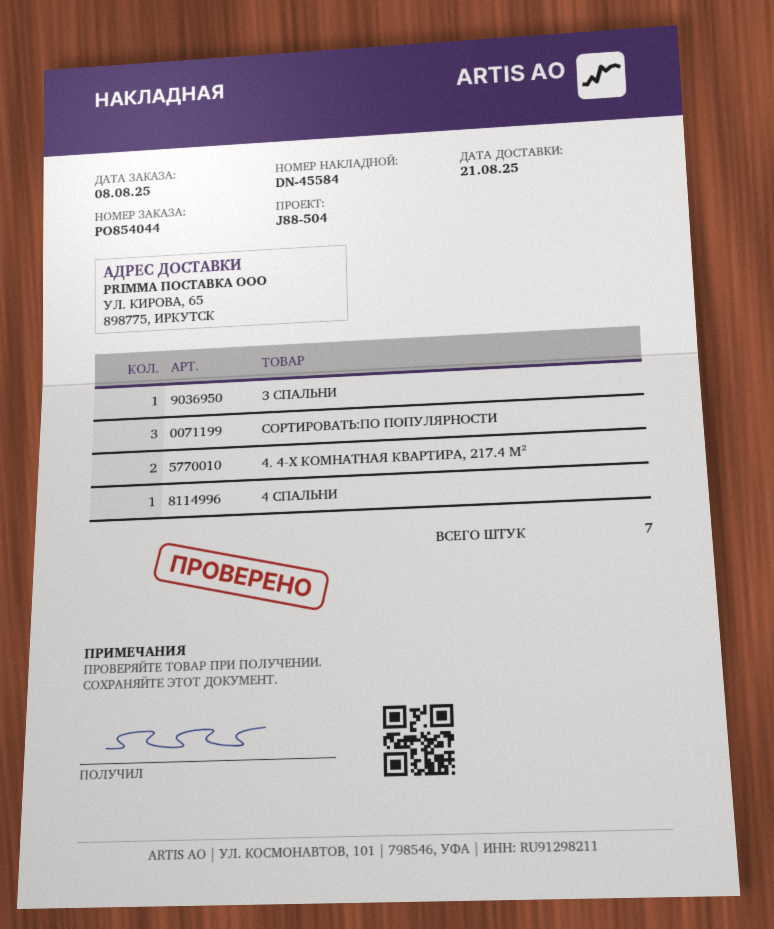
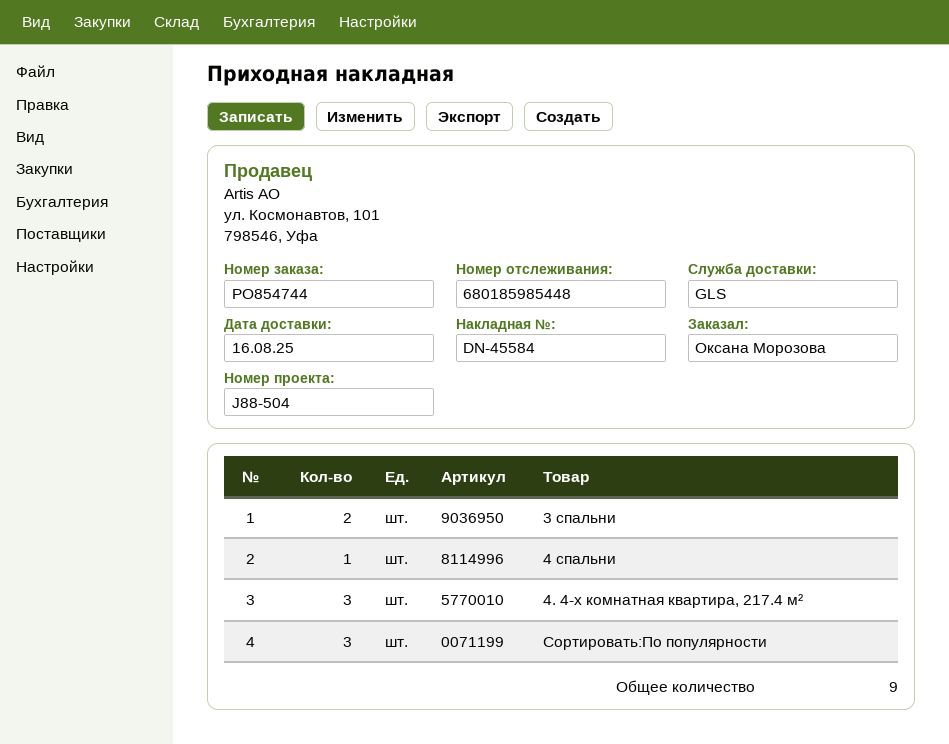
order number: PO854044 -> PO854744
delivery date: 2025-08-21 -> 2025-08-16
3 СПАЛЬНИ: 1 -> 2
4. 4-Х КОМНАТНАЯ КВАРТИРА, 217.4 М²: 2 -> 3
total quantity: 7 -> 9

